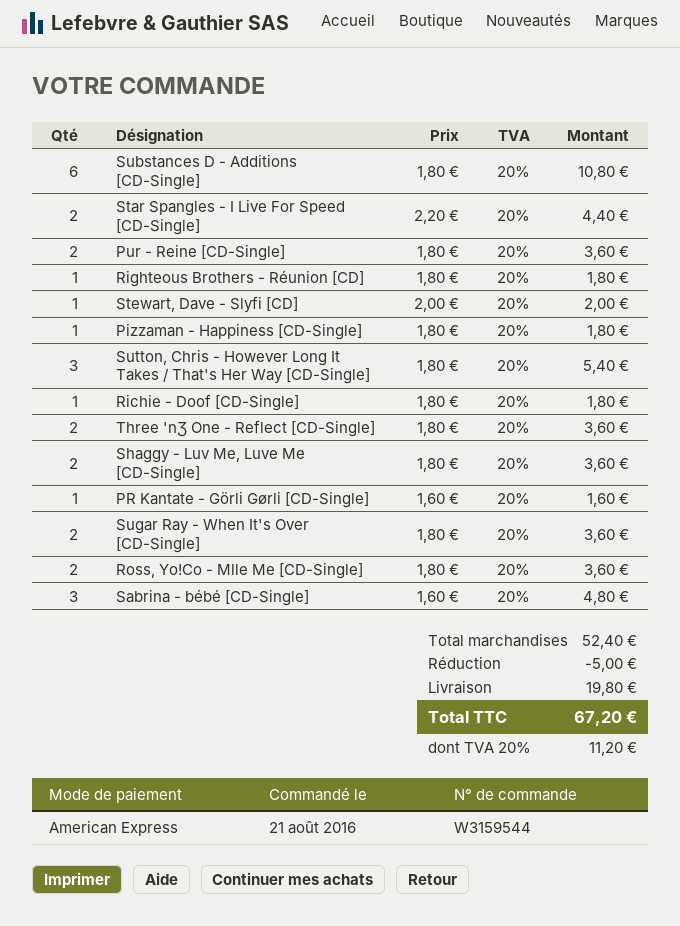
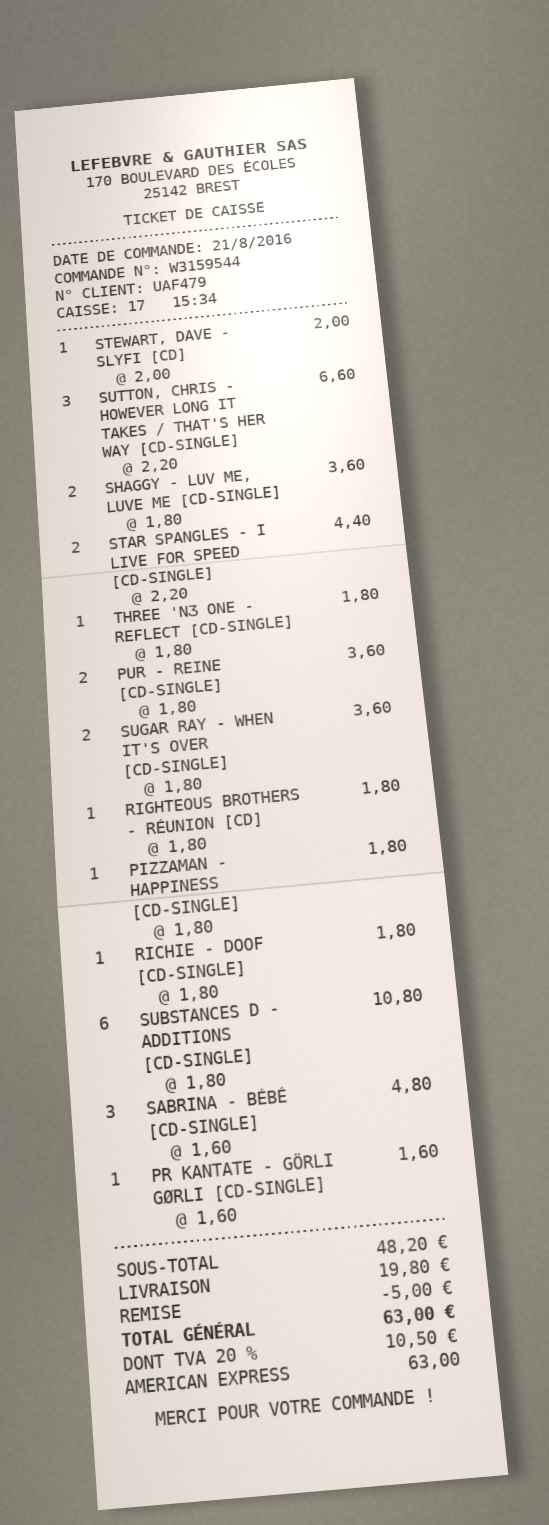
Sutton, Chris - However Long It Takes / That's Her Way [CD-Single]: 3 x 1.80 = 5.40 -> 3 x 2.20 = 6.60
Three 'nƷ One - Reflect [CD-Single]: 2 x 1.80 = 3.60 -> 1 x 1.80 = 1.80
Ross, Yo!Co - Mlle Me [CD-Single]: 2 x 1.80 = 3.60 -> none
subtotal: 52.40 -> 48.20
tax: 20% = 11.20 -> 20% = 10.50
total: 67.20 -> 63.00

